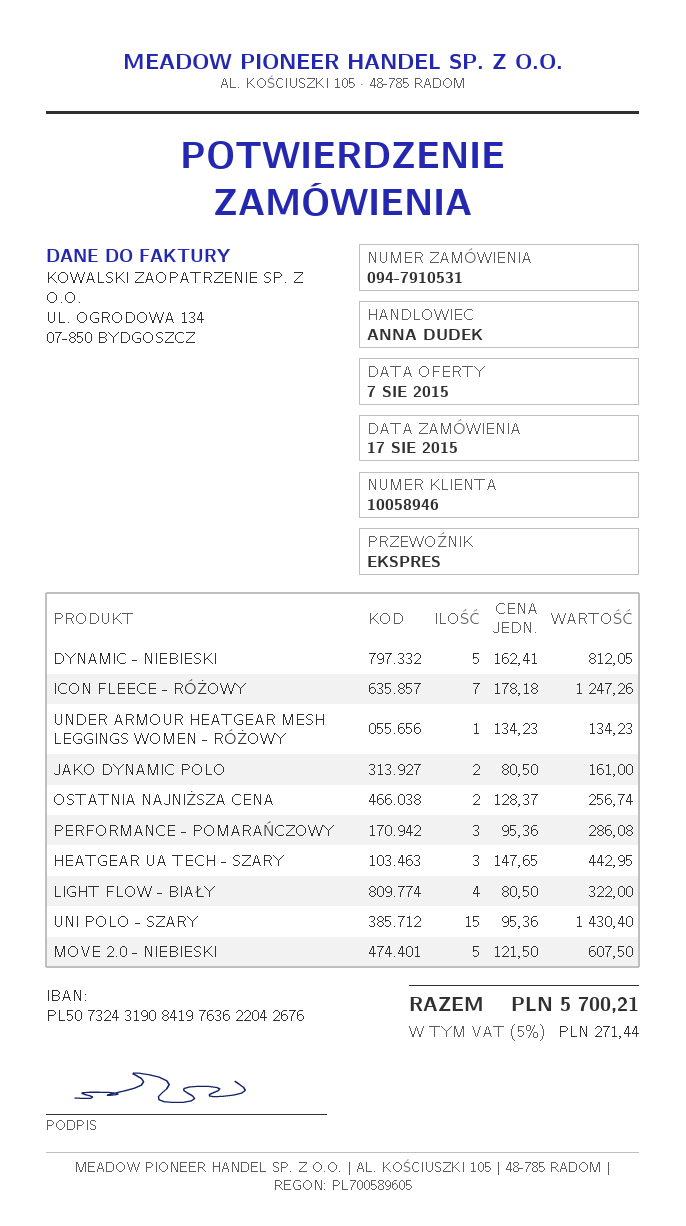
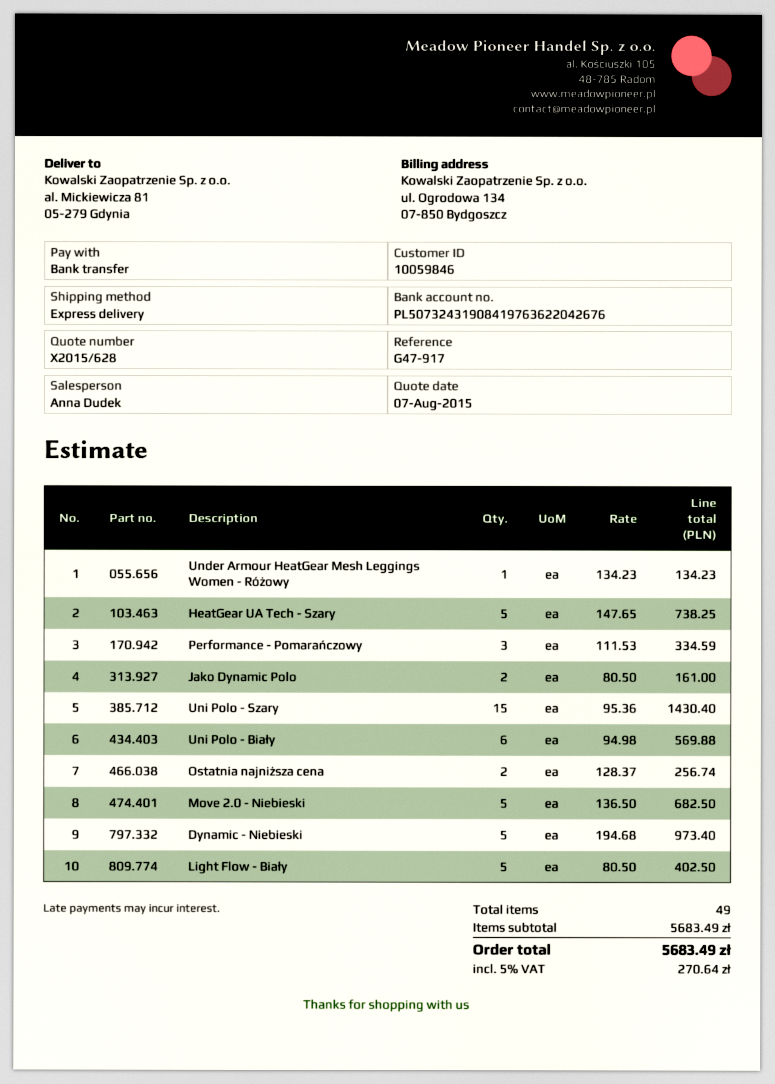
customer number: 10058946 -> 10059846
DYNAMIC - NIEBIESKI: 5 x 162.41 = 812.05 -> 5 x 194.68 = 973.40
ICON FLEECE - RÓŻOWY: 7 x 178.18 = 1247.26 -> none
PERFORMANCE - POMARAŃCZOWY: 3 x 95.36 = 286.08 -> 3 x 111.53 = 334.59
HEATGEAR UA TECH - SZARY: 3 x 147.65 = 442.95 -> 5 x 147.65 = 738.25
LIGHT FLOW - BIAŁY: 4 x 80.50 = 322.00 -> 5 x 80.50 = 402.50
MOVE 2.0 - NIEBIESKI: 5 x 121.50 = 607.50 -> 5 x 136.50 = 682.50
Uni Polo - Biały: none -> 6 x 94.98 = 569.88
tax: 5% = 271.44 -> 5% = 270.64
total: 5700.21 -> 5683.49

